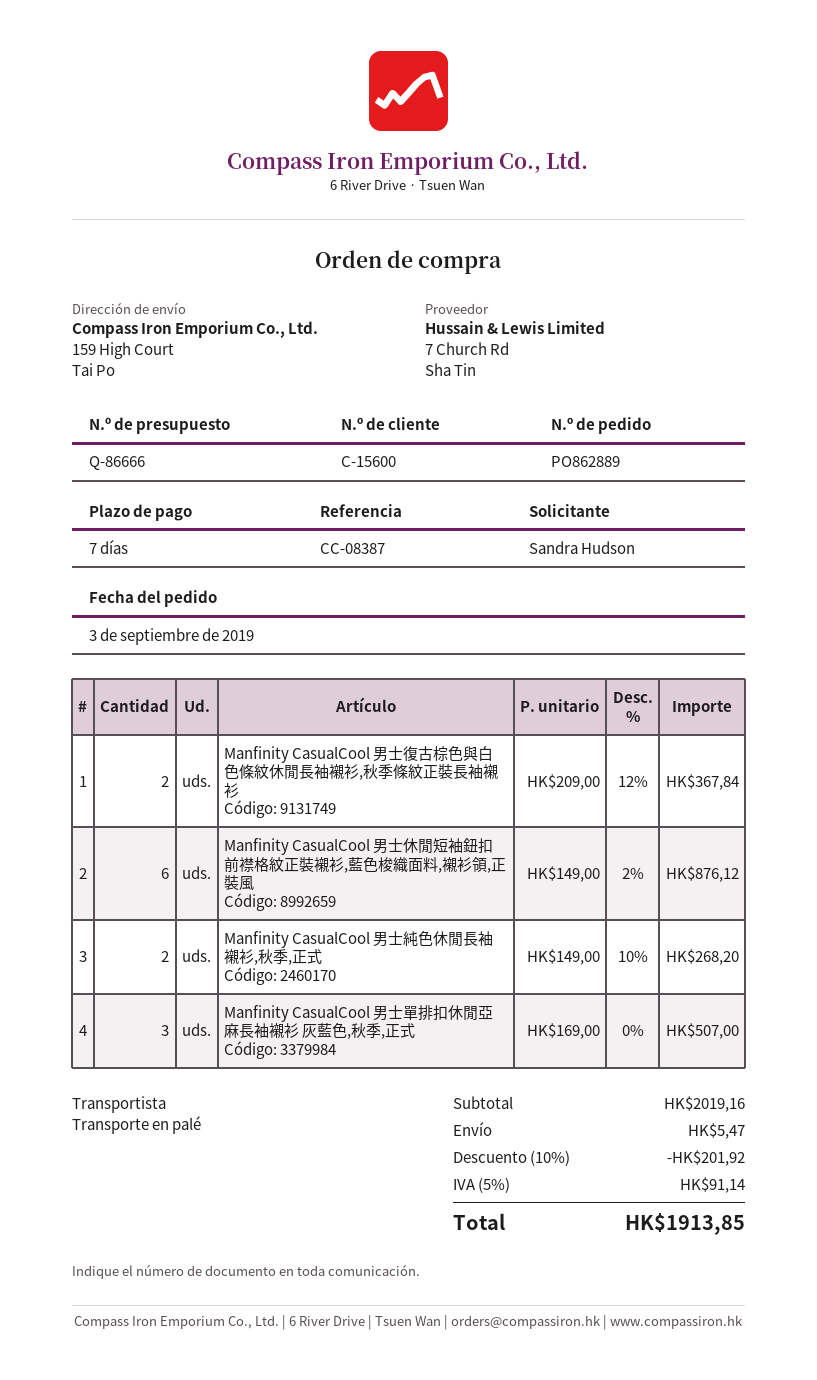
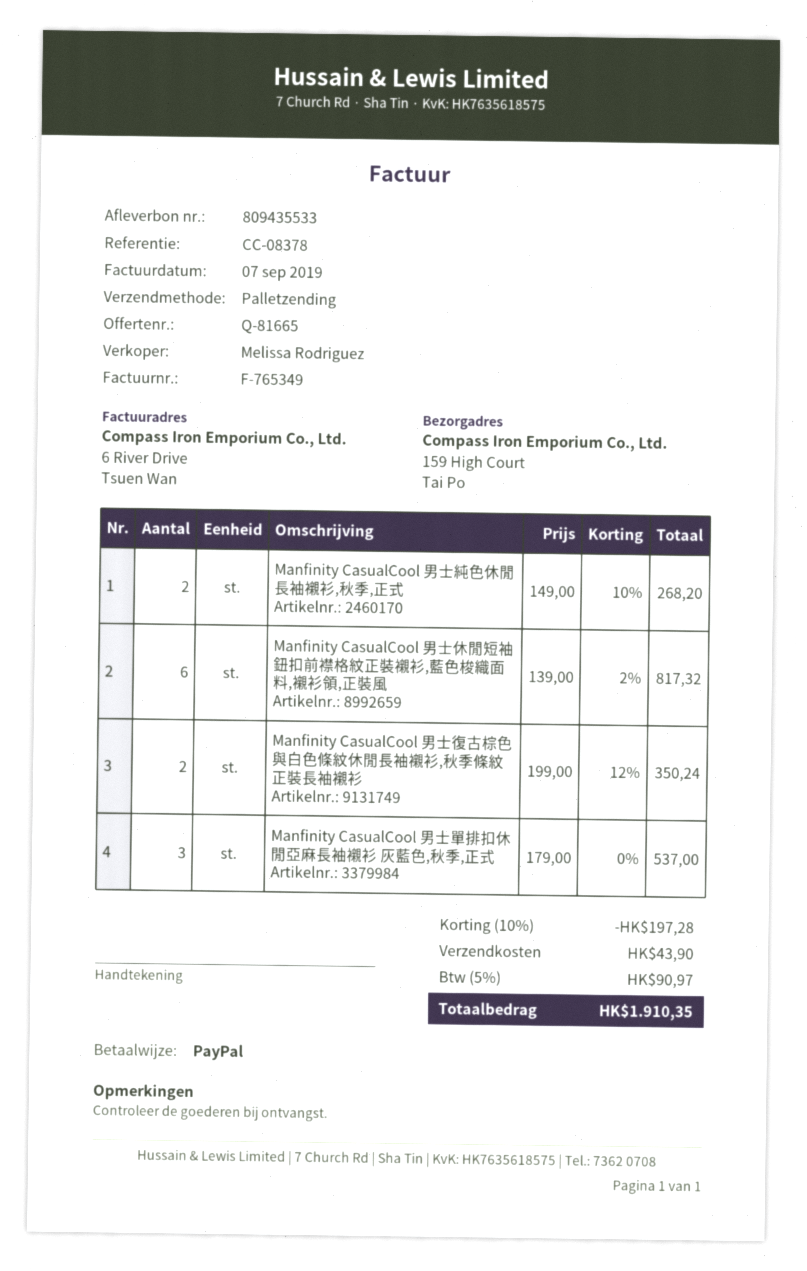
quote number: Q-86666 -> Q-81665
reference: CC-08387 -> CC-08378
Manfinity CasualCool 男士復古棕色與白色條紋休閒長袖襯衫,秋季條紋正裝長袖襯衫: 2 x 209.00 - 12% = 367.84 -> 2 x 199.00 - 12% = 350.24
Manfinity CasualCool 男士休閒短袖鈕扣前襟格紋正裝襯衫,藍色梭織面料,襯衫領,正裝風: 6 x 149.00 - 2% = 876.12 -> 6 x 139.00 - 2% = 817.32
Manfinity CasualCool 男士單排扣休閒亞麻長袖襯衫 灰藍色,秋季,正式: 3 x 169.00 = 507.00 -> 3 x 179.00 = 537.00
discount: 10% = 201.92 -> 10% = 197.28
shipping: 5.47 -> 43.90
tax: 5% = 91.14 -> 5% = 90.97
total: 1913.85 -> 1910.35

